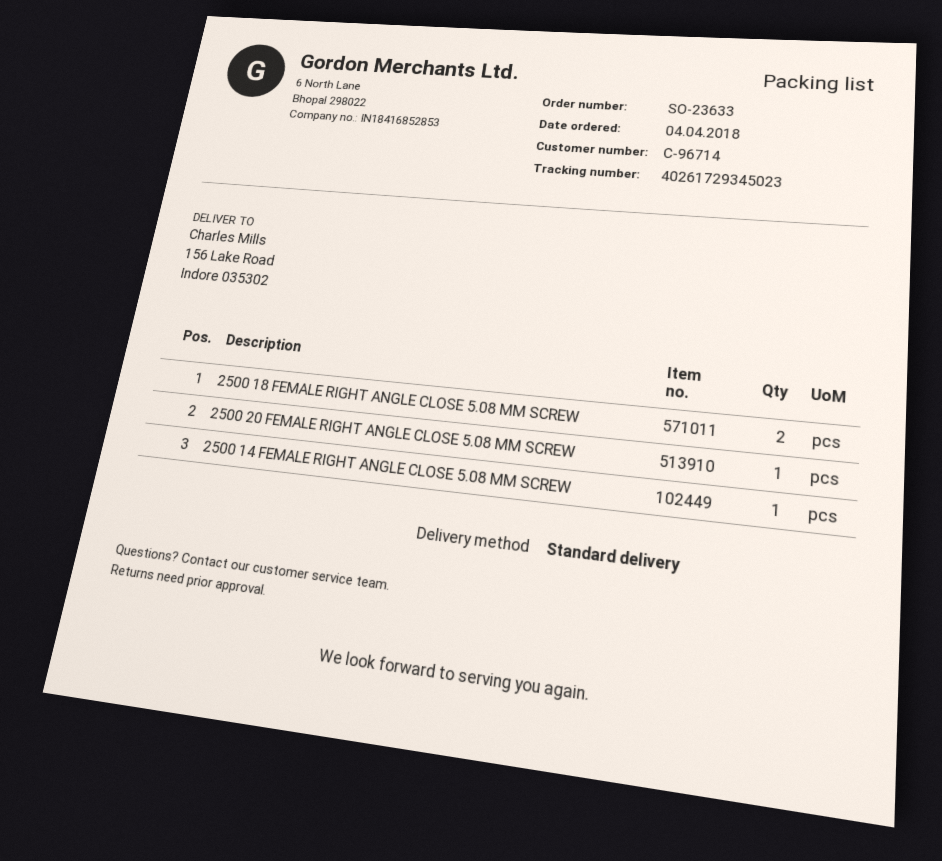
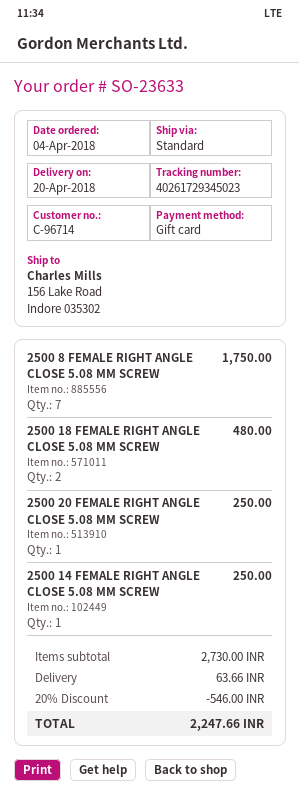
2500 8 FEMALE RIGHT ANGLE CLOSE 5.08 MM SCREW: none -> 7

